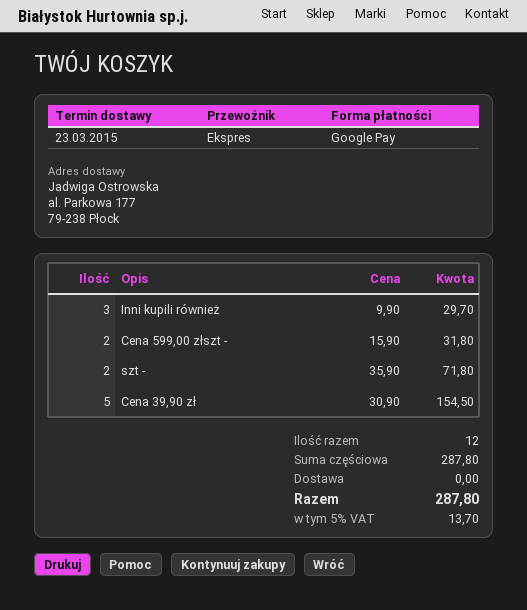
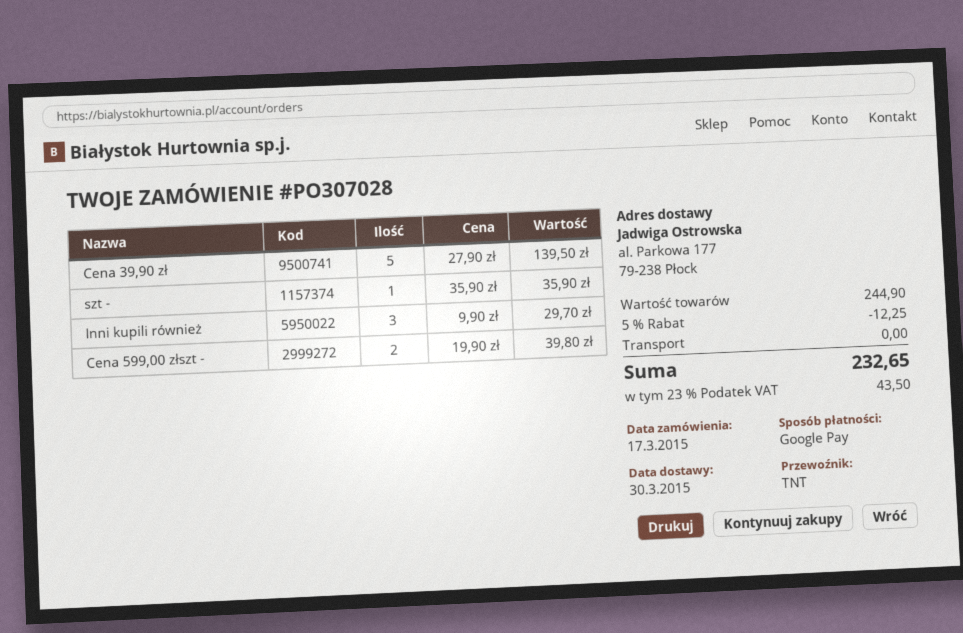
delivery date: 2015-03-23 -> 2015-03-30
shipping method: express -> TNT
Cena 599,00 złszt -: 2 x 15.90 = 31.80 -> 2 x 19.90 = 39.80
szt -: 2 x 35.90 = 71.80 -> 1 x 35.90 = 35.90
Cena 39,90 zł: 5 x 30.90 = 154.50 -> 5 x 27.90 = 139.50
subtotal: 287.80 -> 244.90
discount: none -> 5% = 12.25
tax: 5% = 13.70 -> 23% = 43.50
total: 287.80 -> 232.65

